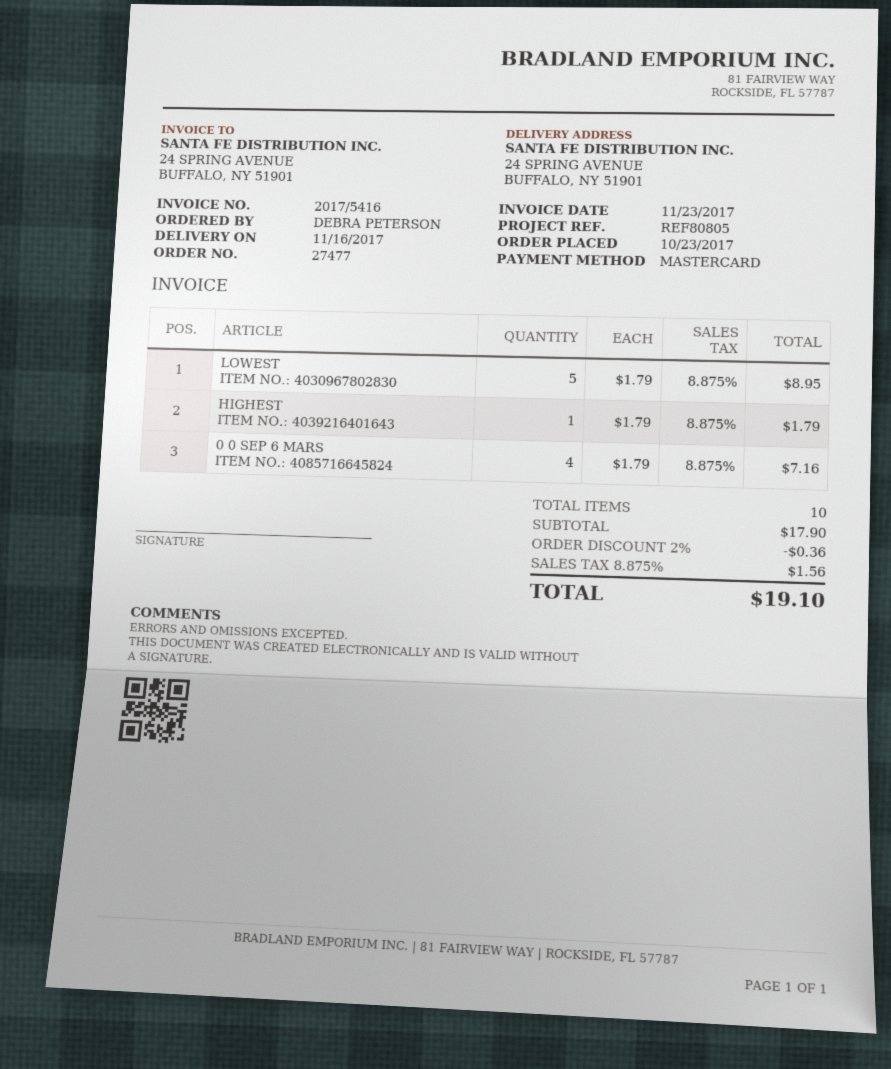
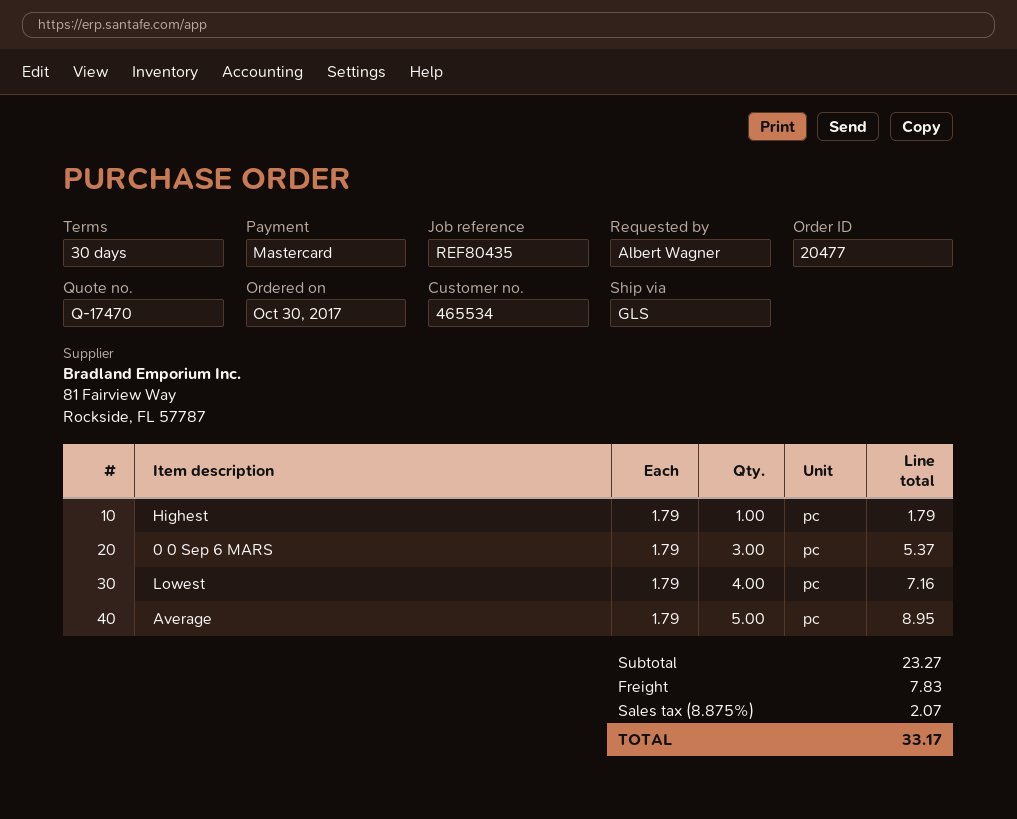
order number: 27477 -> 20477
order date: 2017-10-23 -> 2017-10-30
reference: REF80805 -> REF80435
ordered by: DEBRA PETERSON -> Albert Wagner
LOWEST: 5 x 1.79 = 8.95 -> 4 x 1.79 = 7.16
0 0 SEP 6 MARS: 4 x 1.79 = 7.16 -> 3 x 1.79 = 5.37
Average: none -> 5 x 1.79 = 8.95
subtotal: 17.90 -> 23.27
discount: 2% = 0.36 -> none
shipping: none -> 7.83
tax: 8.875% = 1.56 -> 8.875% = 2.07
total: 19.10 -> 33.17

